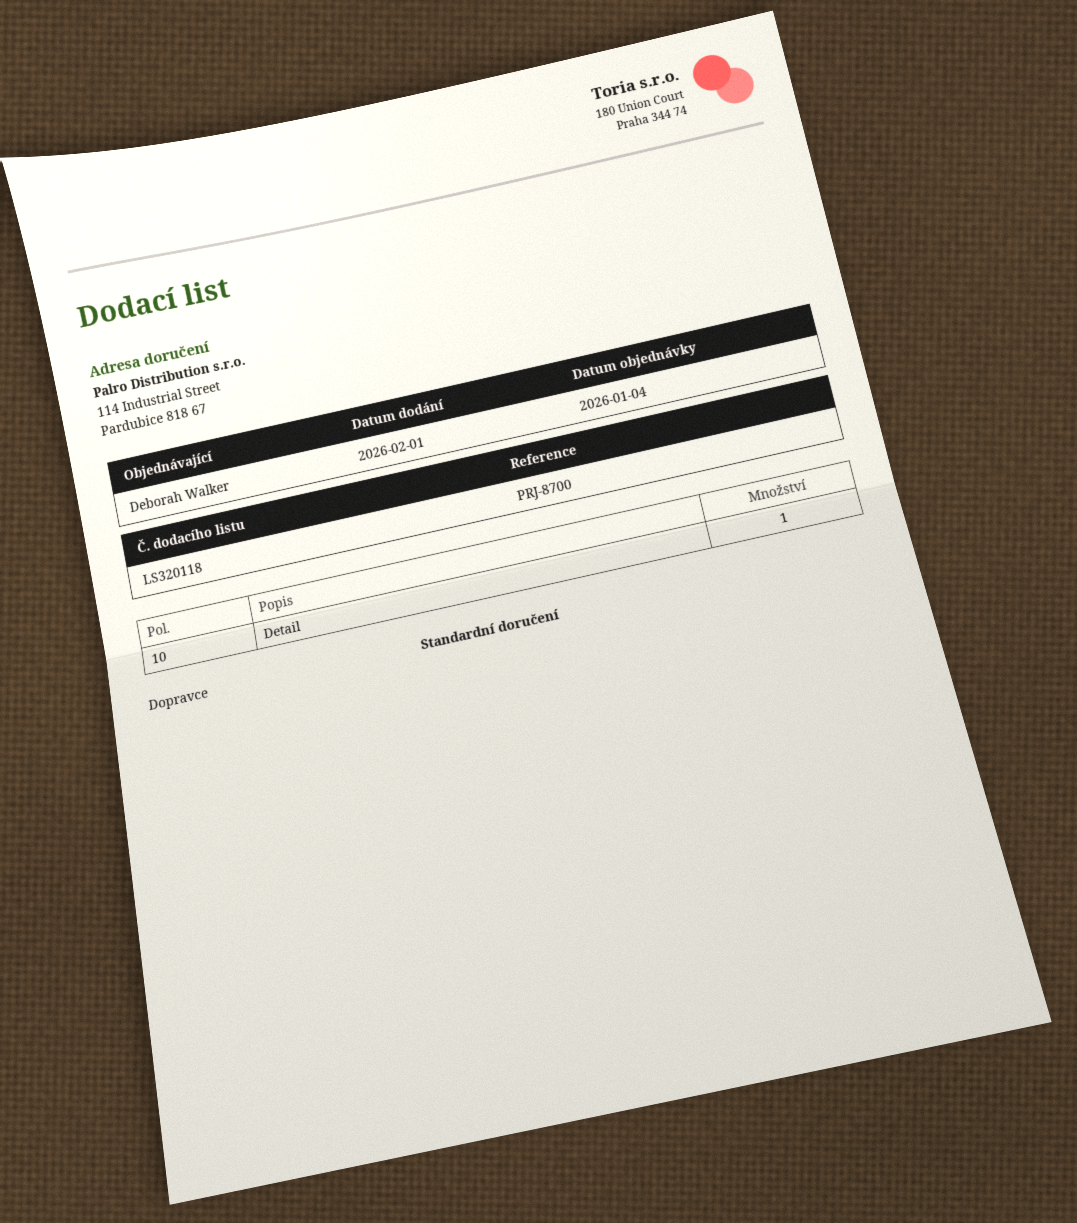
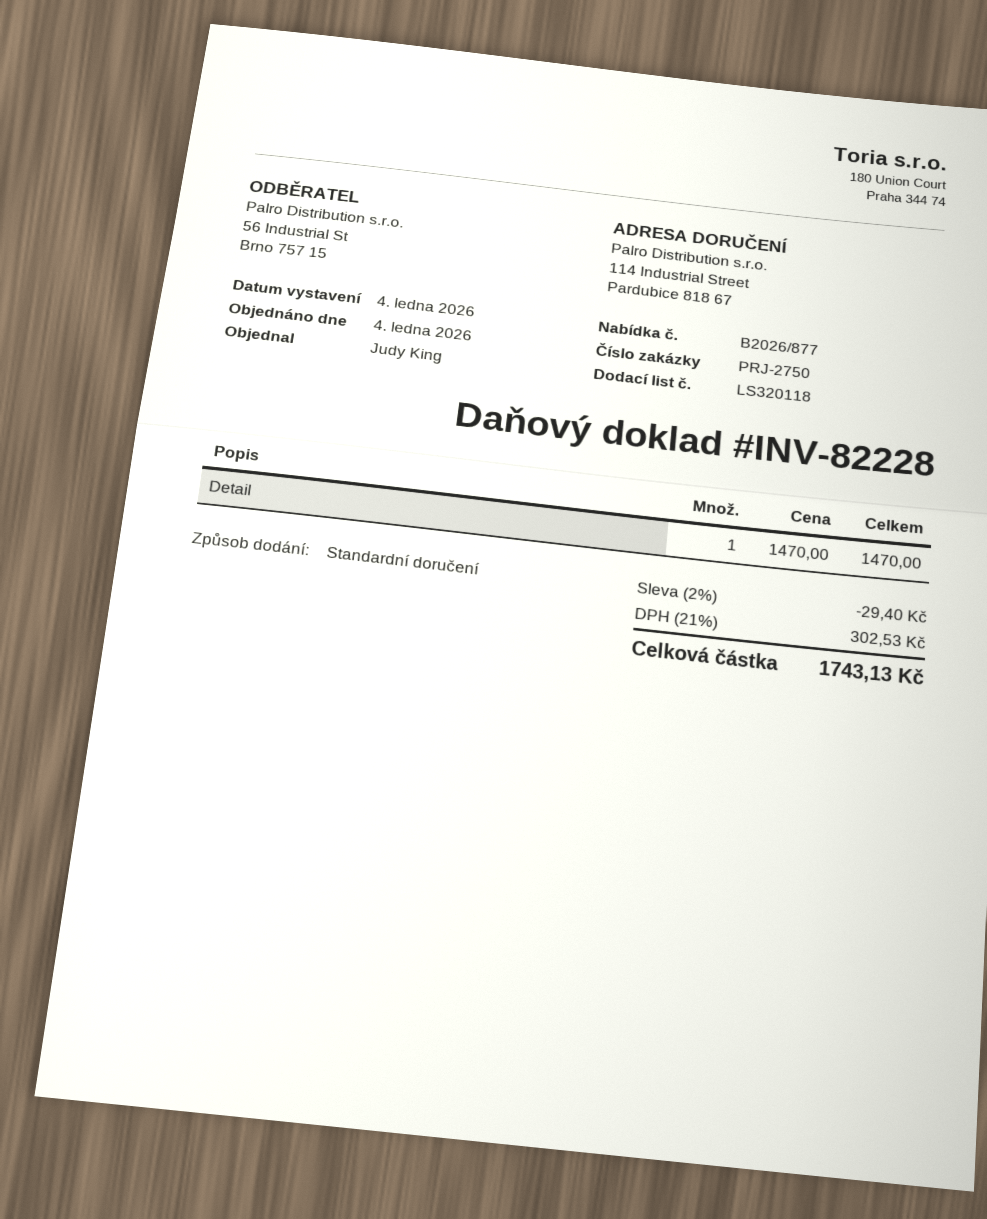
reference: PRJ-8700 -> PRJ-2750
ordered by: Deborah Walker -> Judy King

